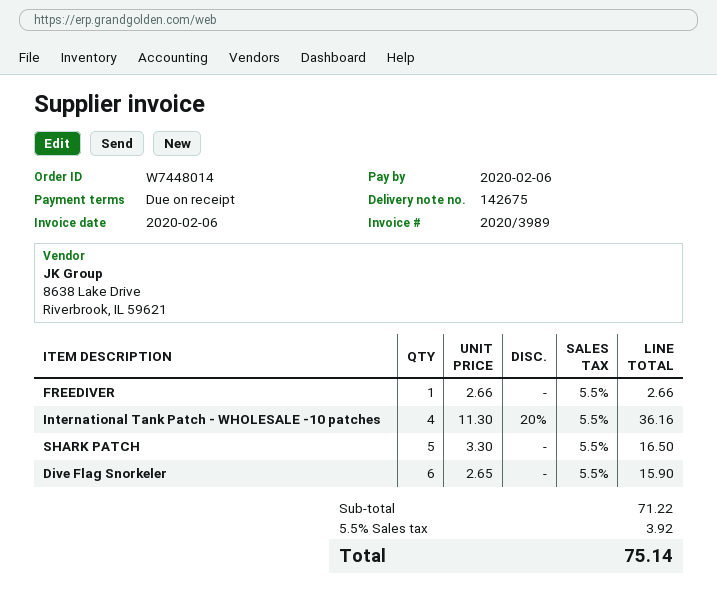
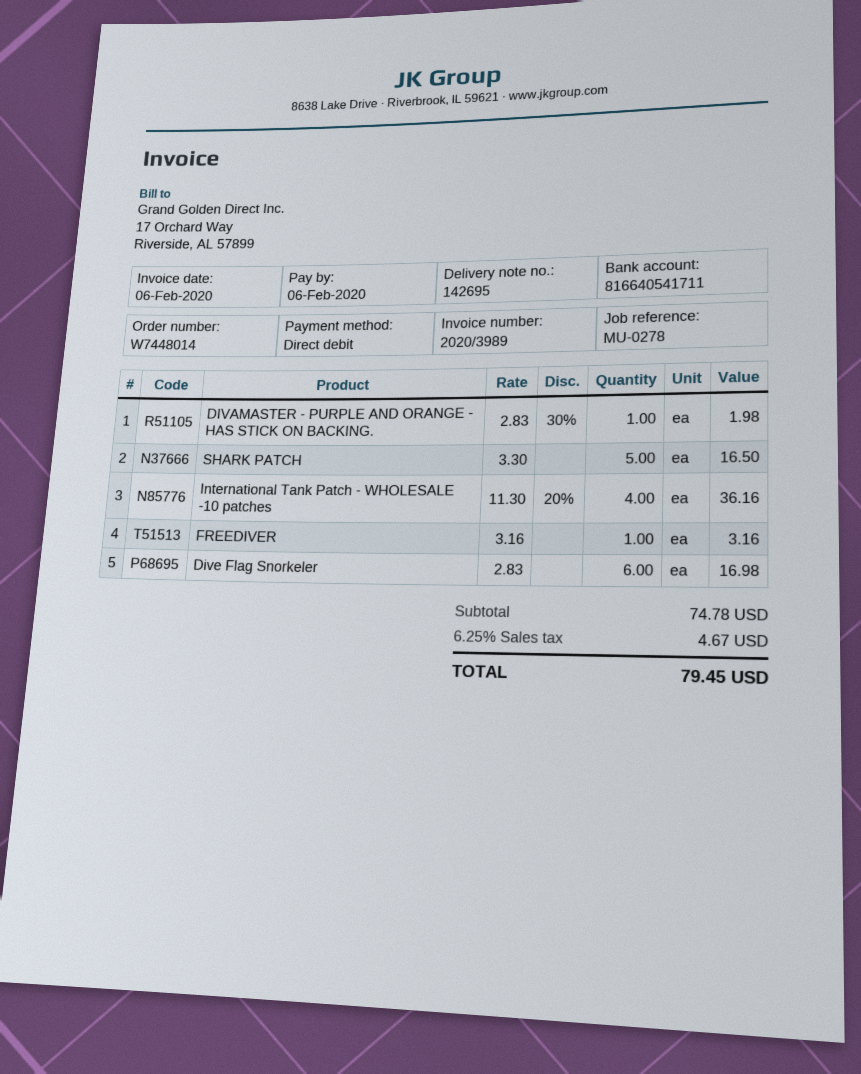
delivery note number: 142675 -> 142695
FREEDIVER: 1 x 2.66 = 2.66 -> 1 x 3.16 = 3.16
Dive Flag Snorkeler: 6 x 2.65 = 15.90 -> 6 x 2.83 = 16.98
DIVAMASTER - PURPLE AND ORANGE - HAS STICK ON BACKING.: none -> 1 x 2.83 - 30% = 1.98
subtotal: 71.22 -> 74.78
tax: 5.5% = 3.92 -> 6.25% = 4.67
total: 75.14 -> 79.45

